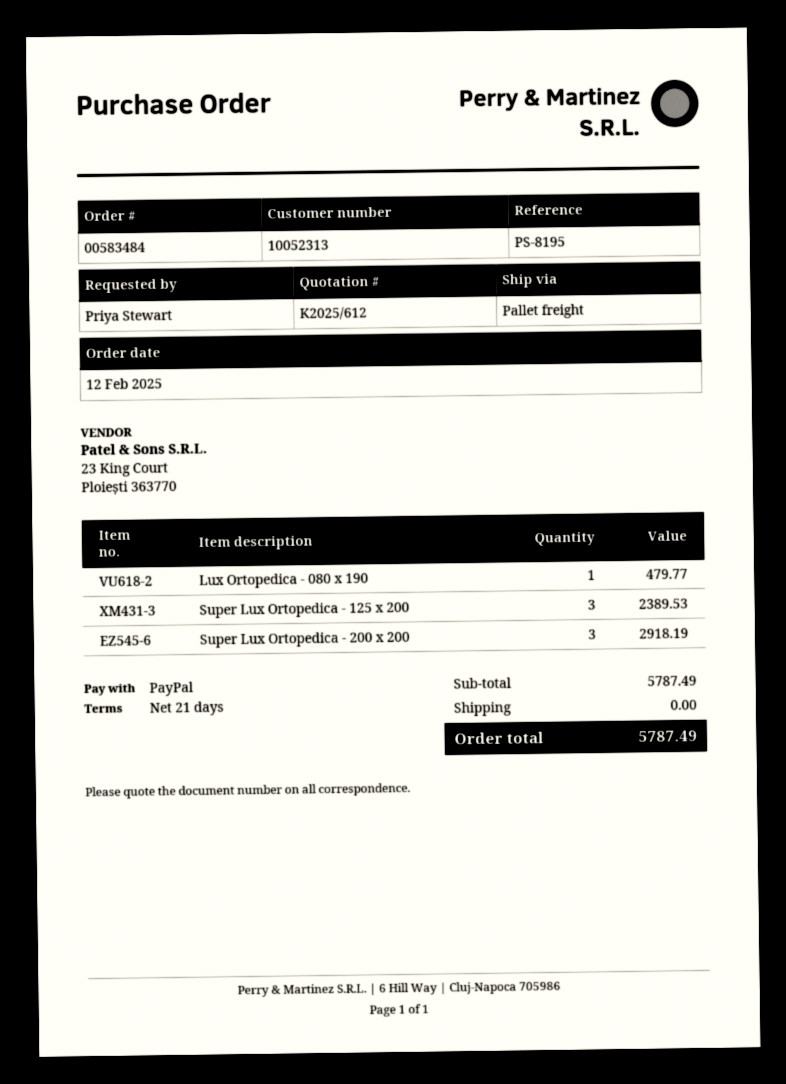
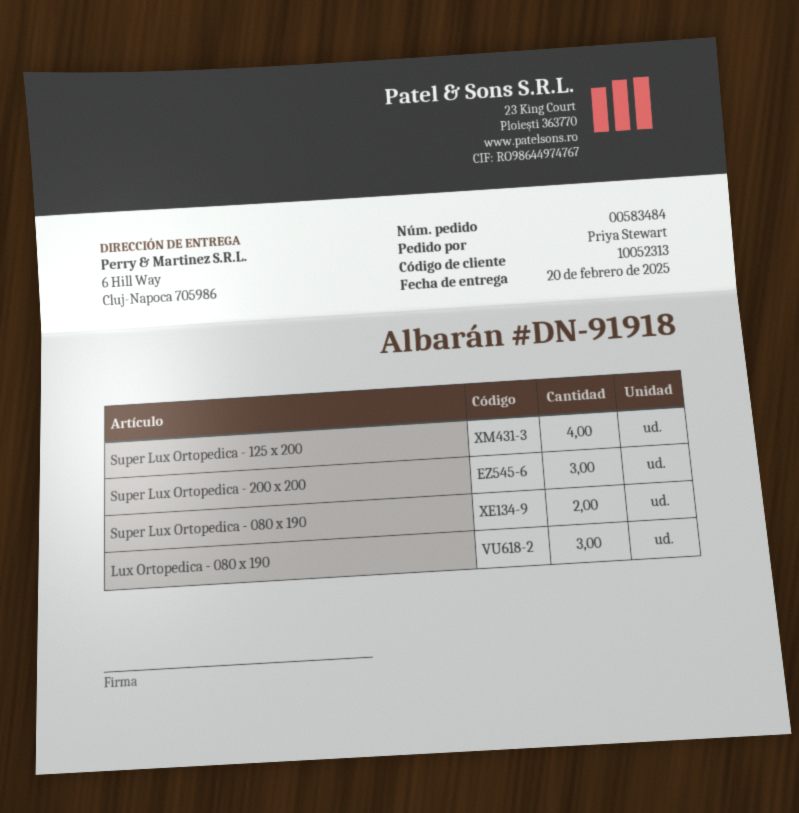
Lux Ortopedica - 080 x 190: 1 -> 3
Super Lux Ortopedica - 125 x 200: 3 -> 4
Super Lux Ortopedica - 080 x 190: none -> 2

